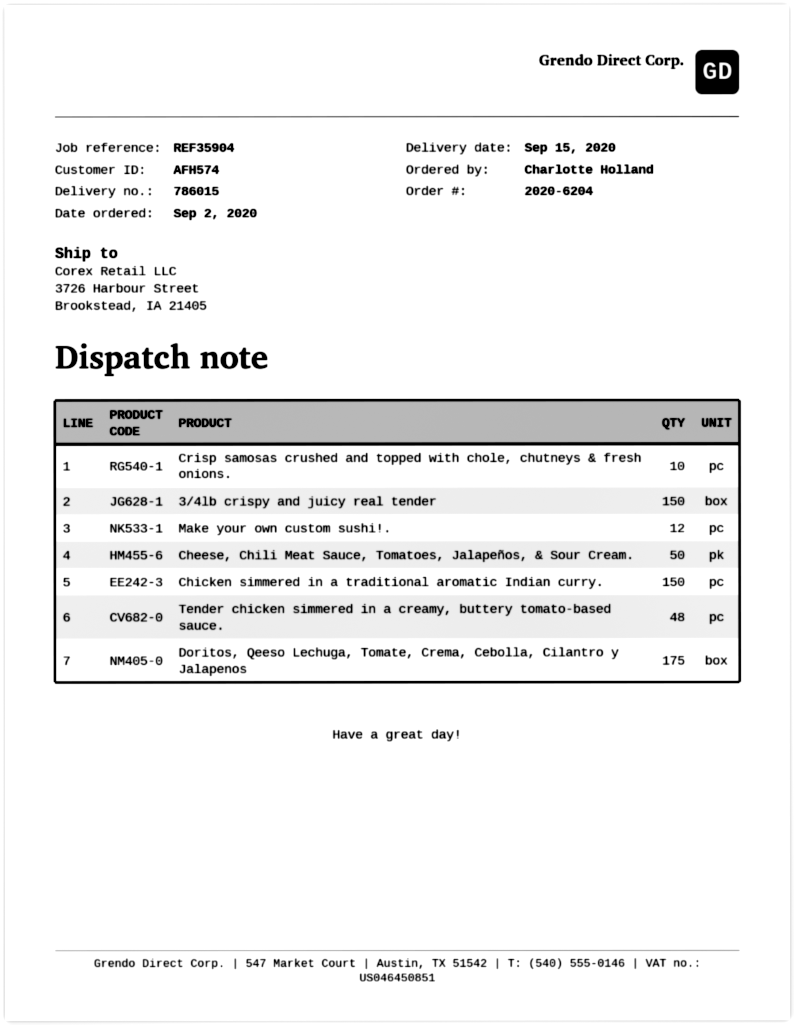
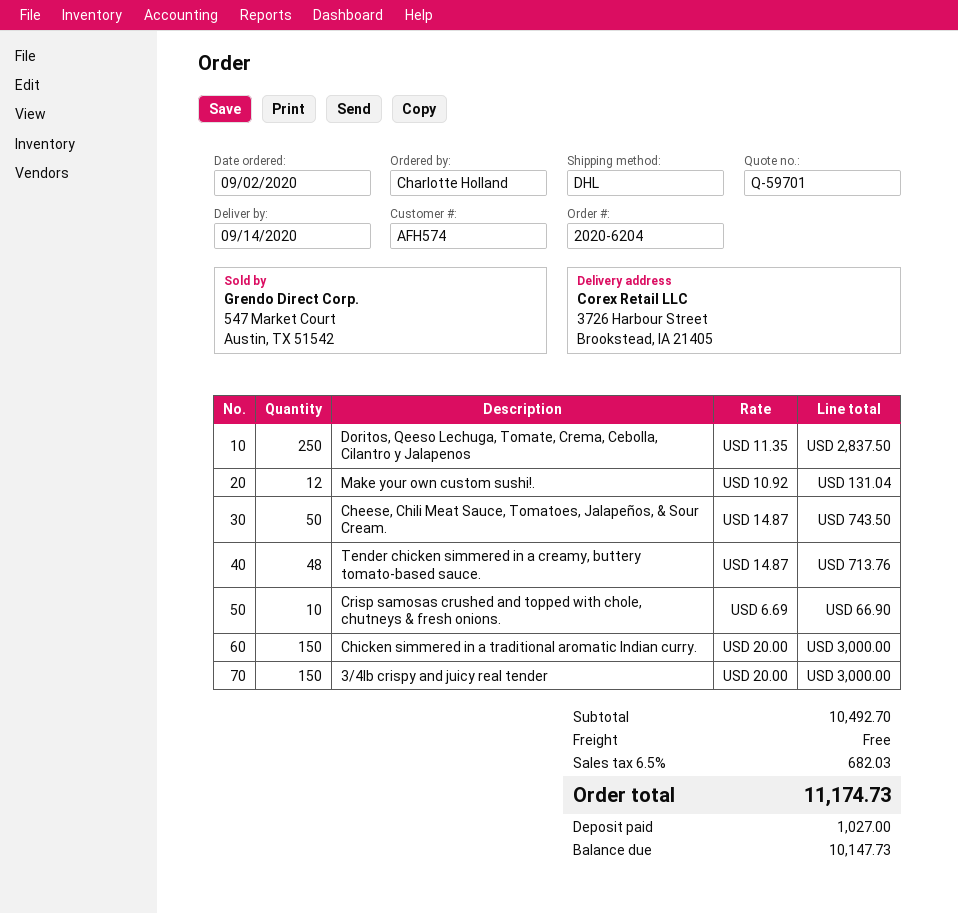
delivery date: 2020-09-15 -> 2020-09-14
Doritos, Qeeso Lechuga, Tomate, Crema, Cebolla, Cilantro y Jalapenos: 175 -> 250

